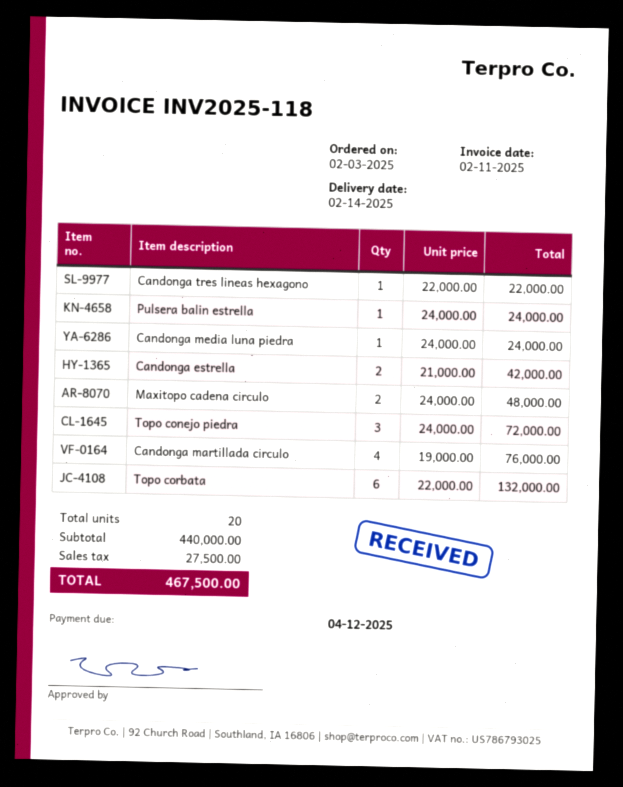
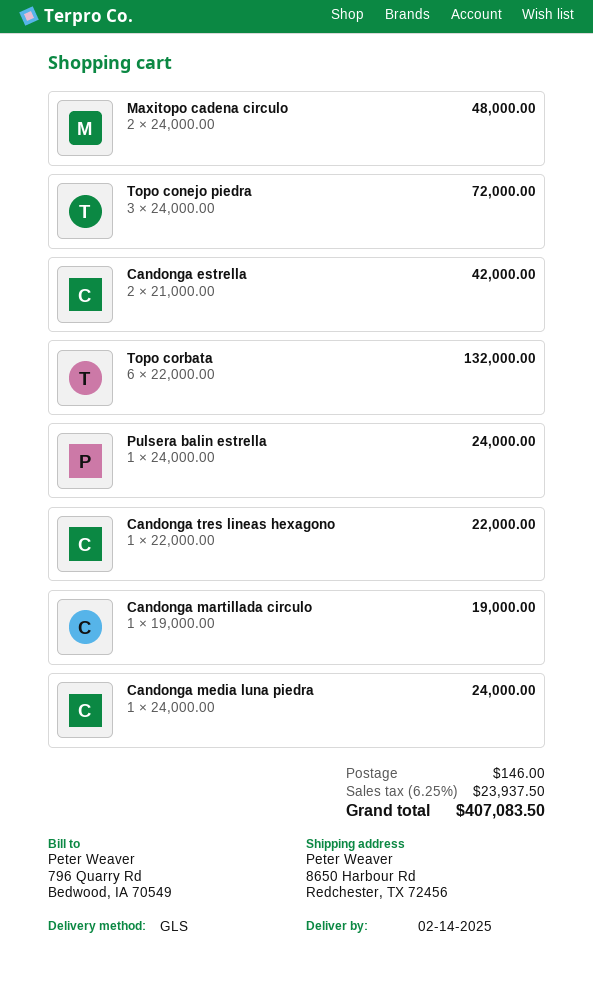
Candonga martillada circulo: 4 x 19000.00 = 76000.00 -> 1 x 19000.00 = 19000.00
shipping: none -> 146.00
tax: 27500.00 -> 23937.50
total: 467500.00 -> 407083.50

